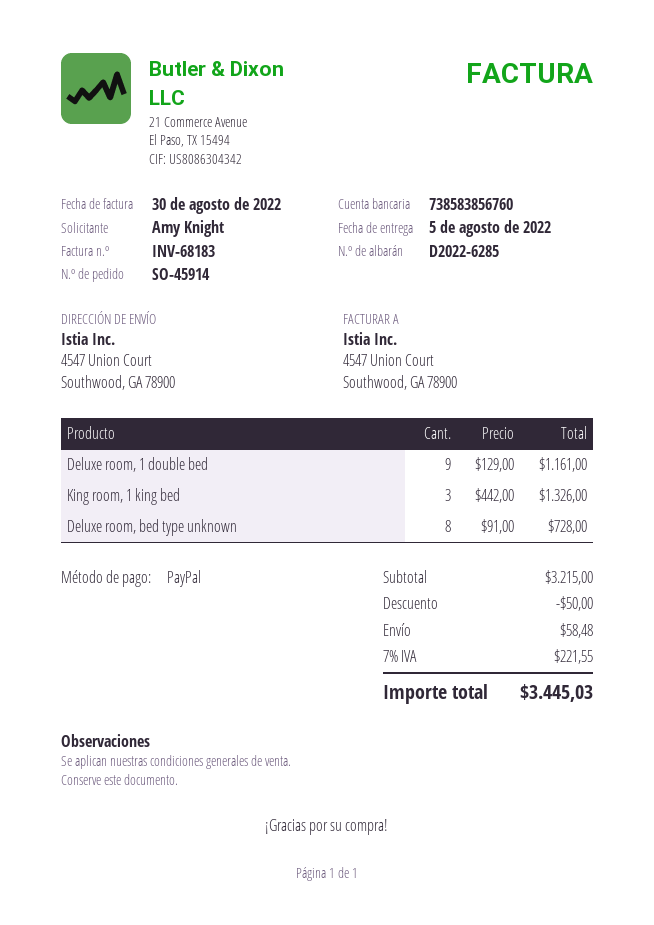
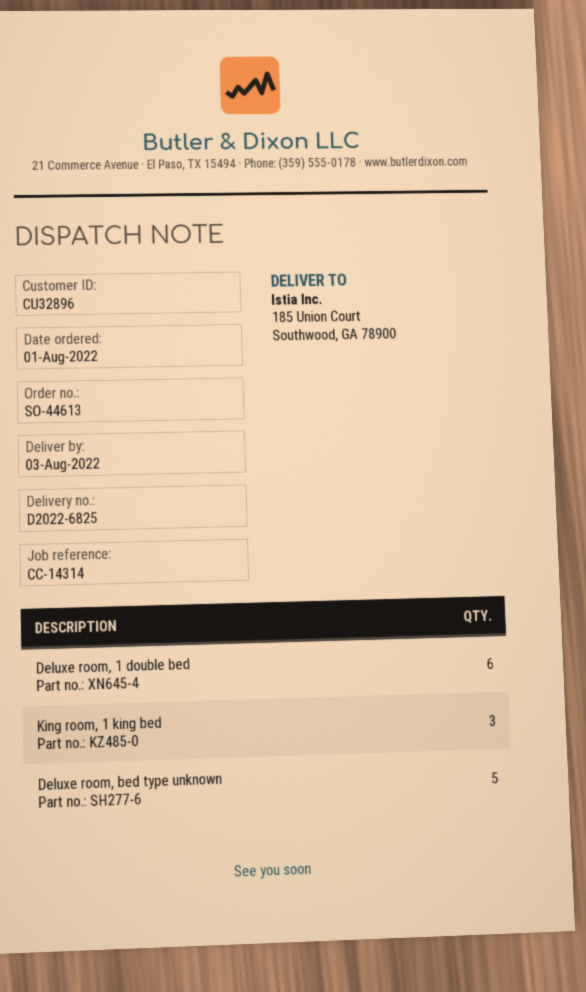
order number: SO-45914 -> SO-44613
delivery note number: D2022-6285 -> D2022-6825
delivery date: 2022-08-05 -> 2022-08-03
ship to: 4547 Union Court, Southwood, GA 78900 -> 185 Union Court, Southwood, GA 78900
Deluxe room, 1 double bed: 9 -> 6
Deluxe room, bed type unknown: 8 -> 5

